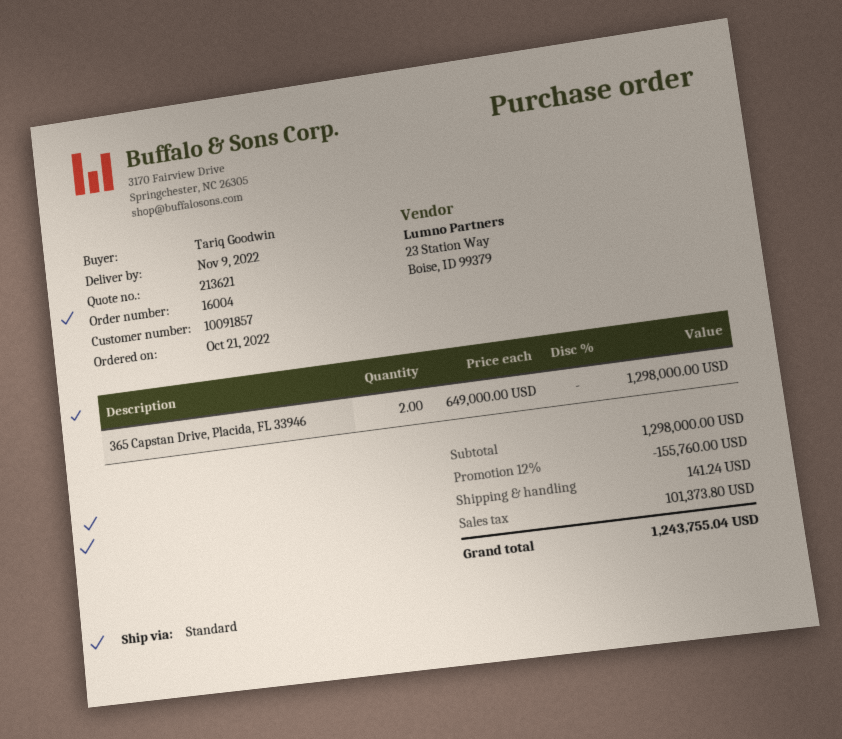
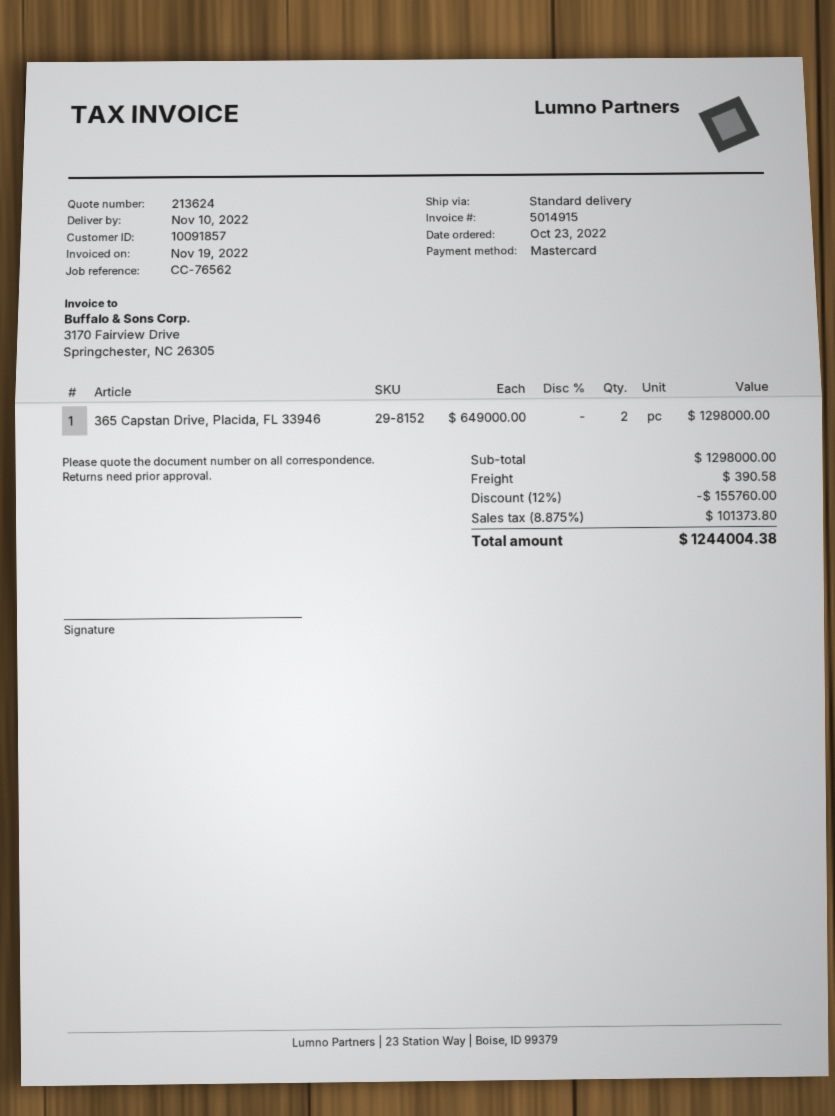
quote number: 213621 -> 213624
order date: 2022-10-21 -> 2022-10-23
delivery date: 2022-11-09 -> 2022-11-10
shipping: 141.24 -> 390.58
total: 1243755.04 -> 1244004.38

